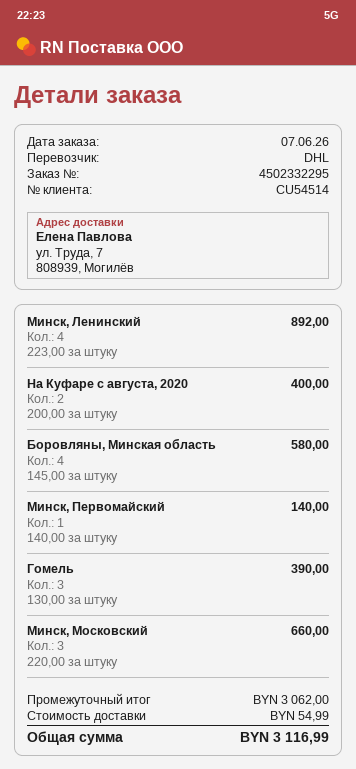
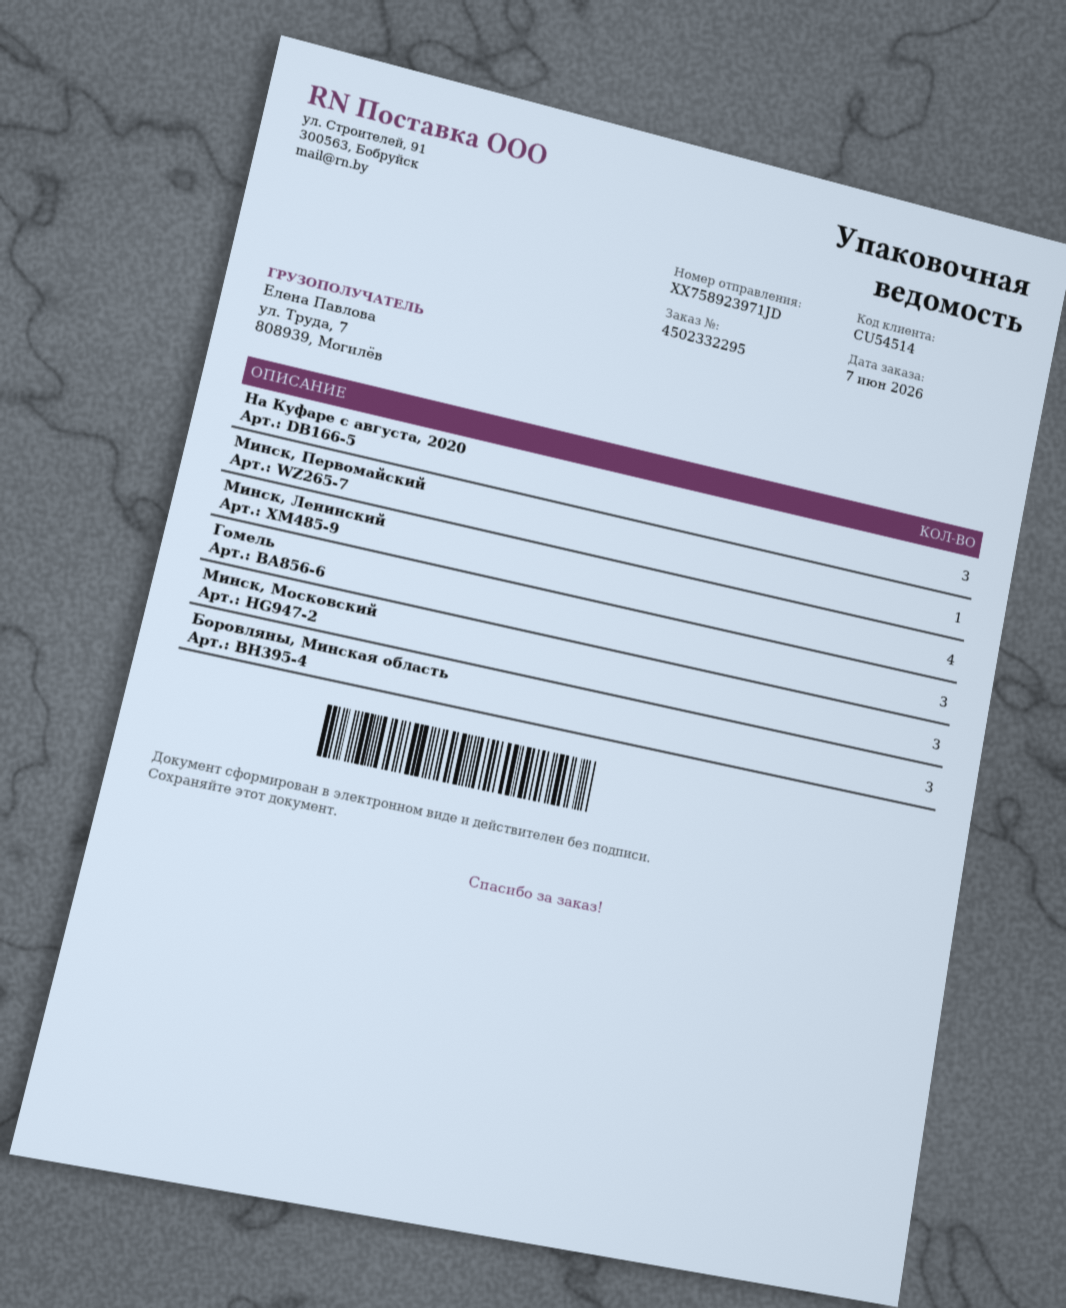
На Куфаре с августа, 2020: 2 -> 3
Боровляны, Минская область: 4 -> 3

